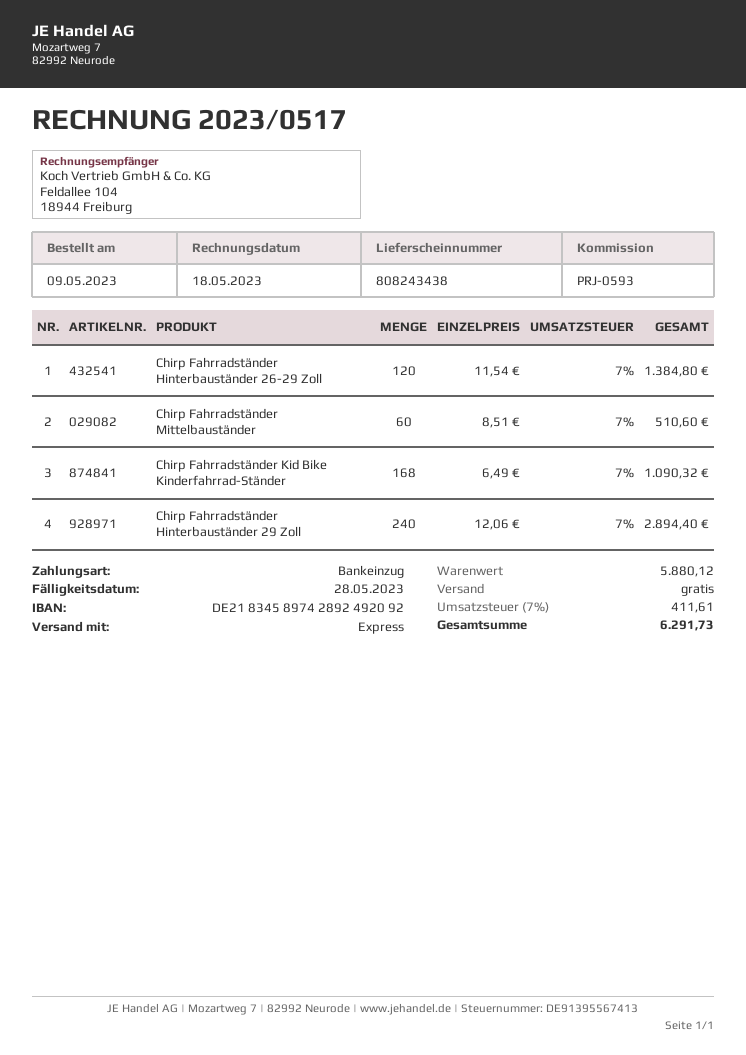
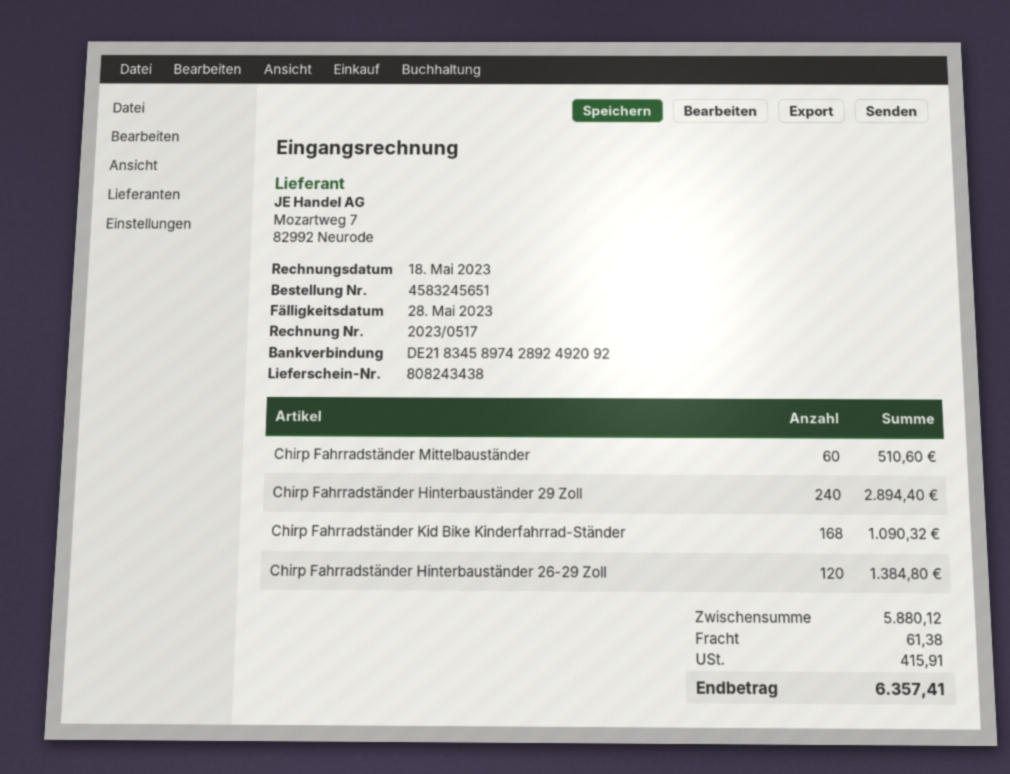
shipping: 0.00 -> 61.38
tax: 411.61 -> 415.91
total: 6291.73 -> 6357.41

